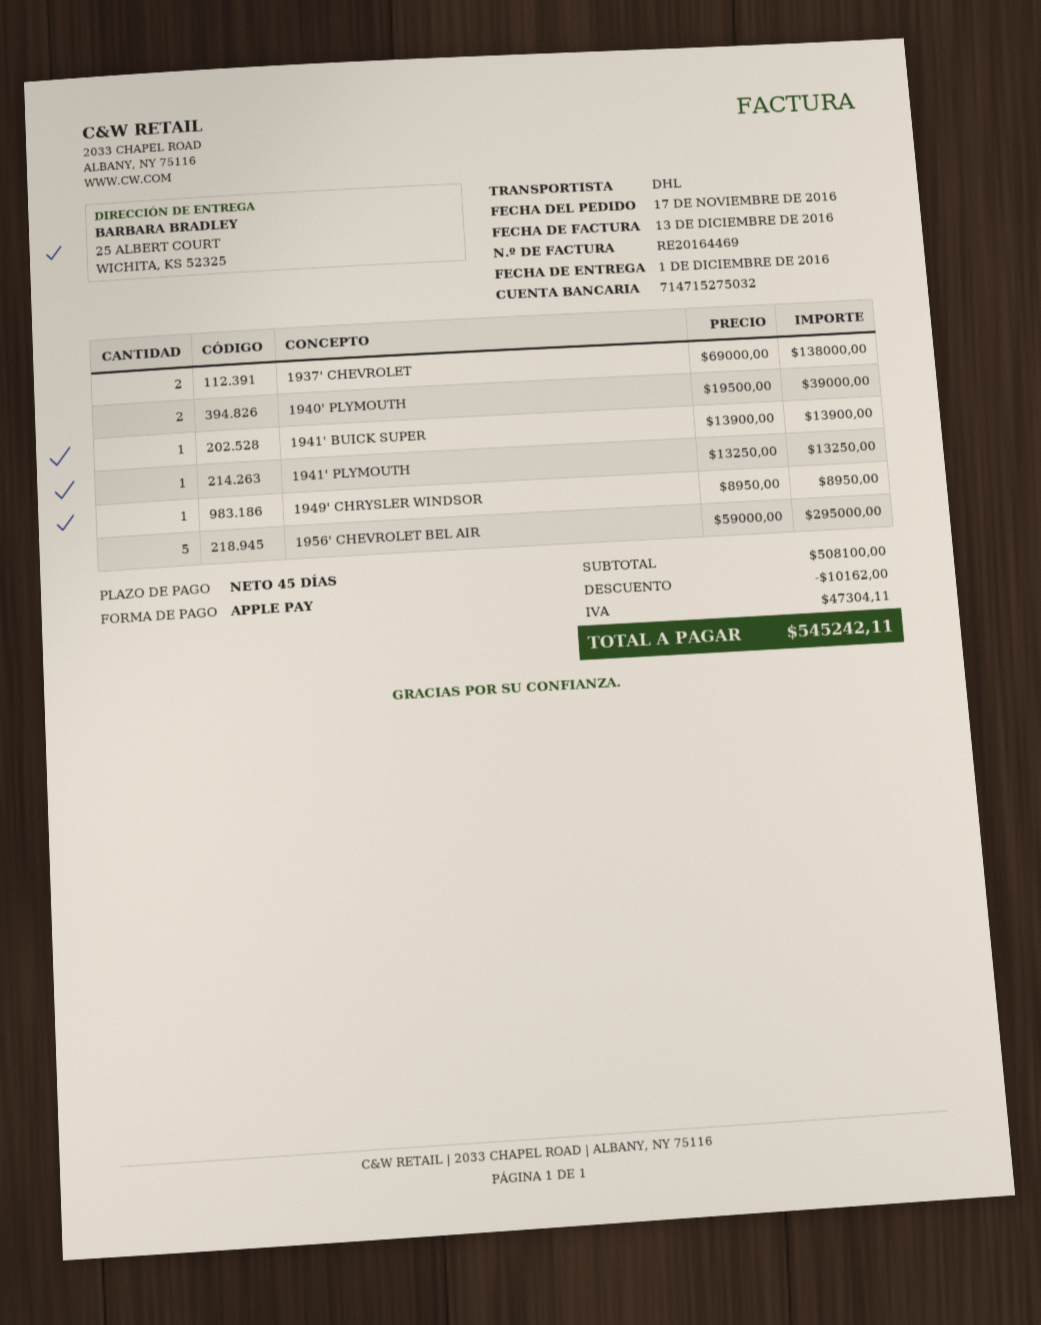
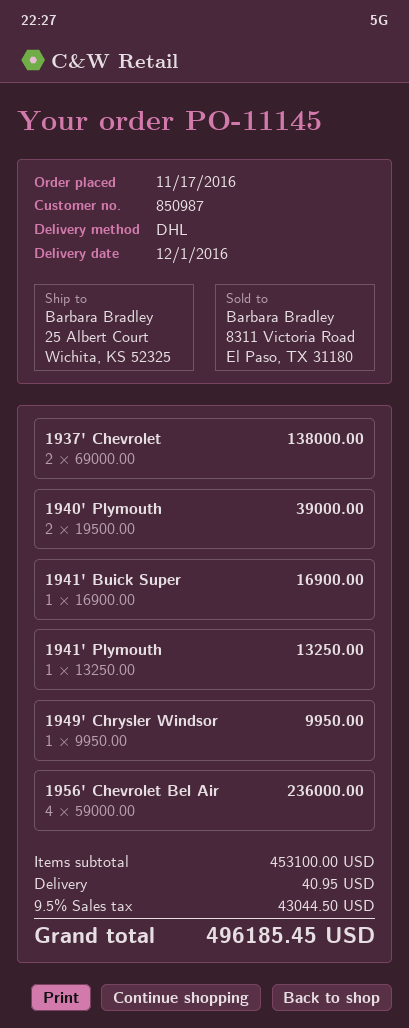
1941' BUICK SUPER: 1 x 13900.00 = 13900.00 -> 1 x 16900.00 = 16900.00
1949' CHRYSLER WINDSOR: 1 x 8950.00 = 8950.00 -> 1 x 9950.00 = 9950.00
1956' CHEVROLET BEL AIR: 5 x 59000.00 = 295000.00 -> 4 x 59000.00 = 236000.00
subtotal: 508100.00 -> 453100.00
discount: 10162.00 -> none
shipping: none -> 40.95
tax: 47304.11 -> 43044.50
total: 545242.11 -> 496185.45

